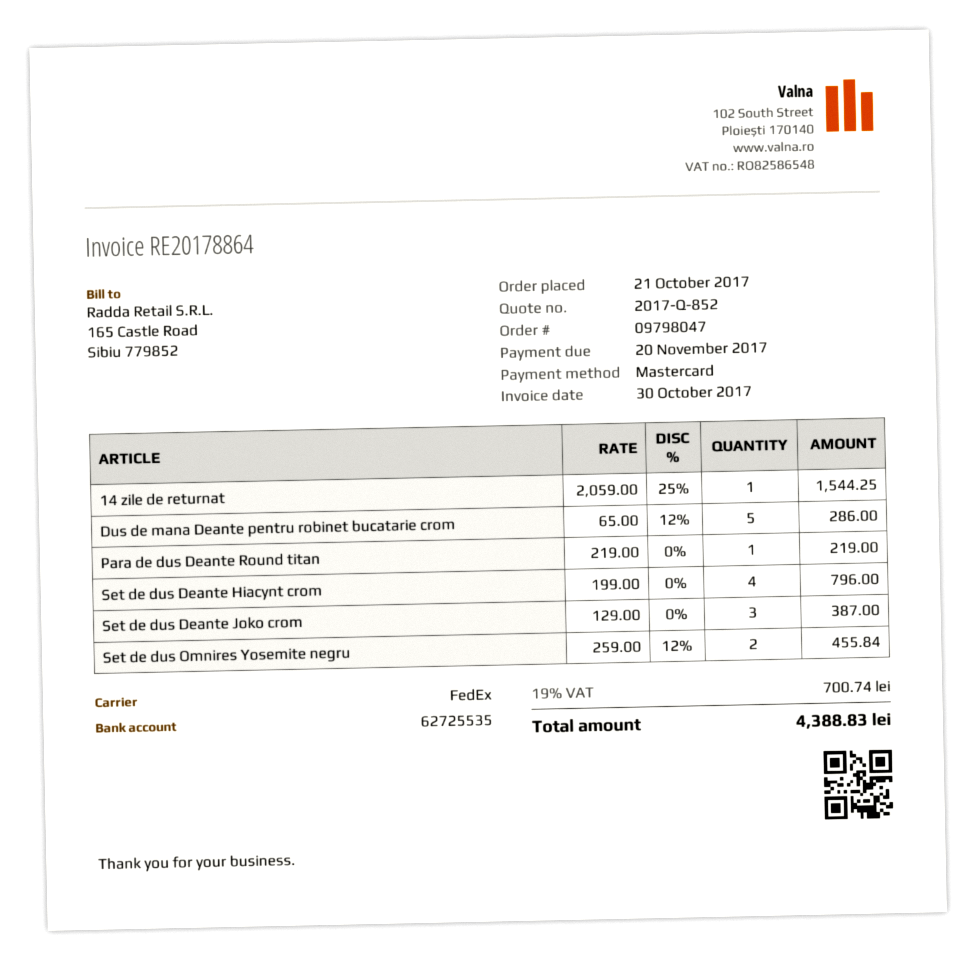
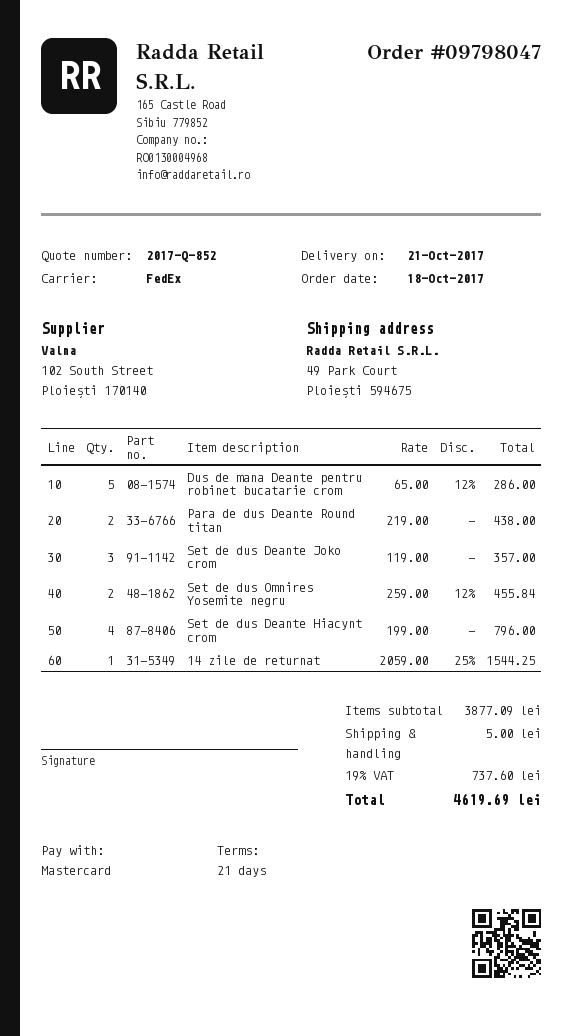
order date: 2017-10-21 -> 2017-10-18
Para de dus Deante Round titan: 1 x 219.00 = 219.00 -> 2 x 219.00 = 438.00
Set de dus Deante Joko crom: 3 x 129.00 = 387.00 -> 3 x 119.00 = 357.00
shipping: none -> 5.00
tax: 19% = 700.74 -> 19% = 737.60
total: 4388.83 -> 4619.69

